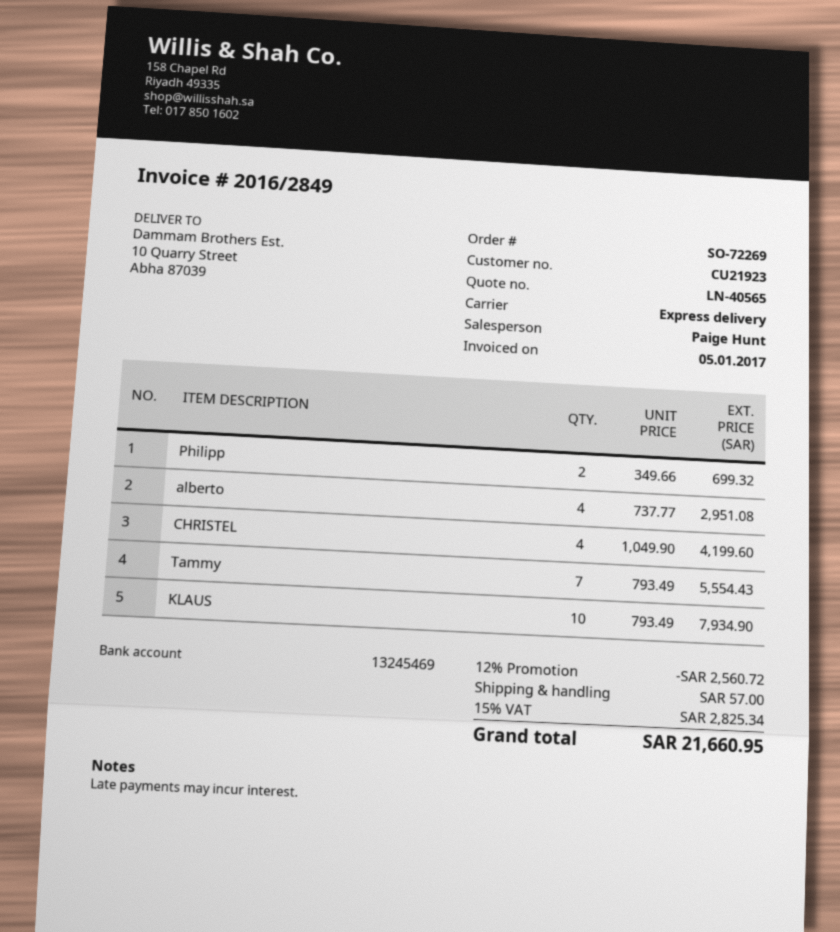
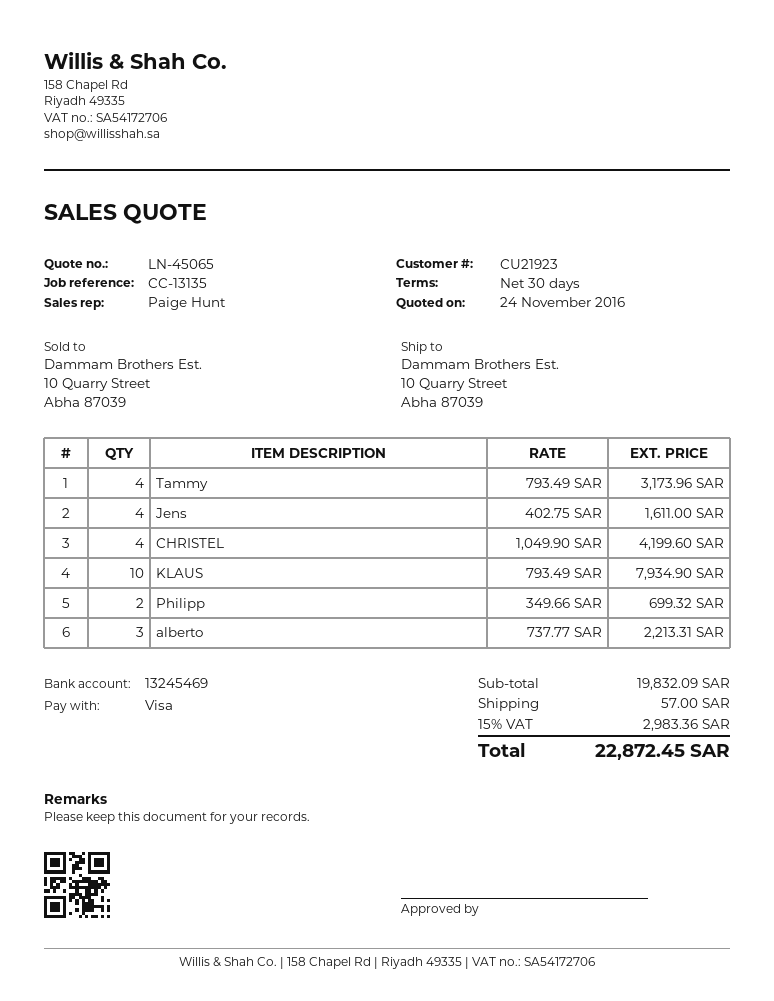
quote number: LN-40565 -> LN-45065
alberto: 4 x 737.77 = 2951.08 -> 3 x 737.77 = 2213.31
Tammy: 7 x 793.49 = 5554.43 -> 4 x 793.49 = 3173.96
Jens: none -> 4 x 402.75 = 1611.00
discount: 12% = 2560.72 -> none
tax: 15% = 2825.34 -> 15% = 2983.36
total: 21660.95 -> 22872.45

